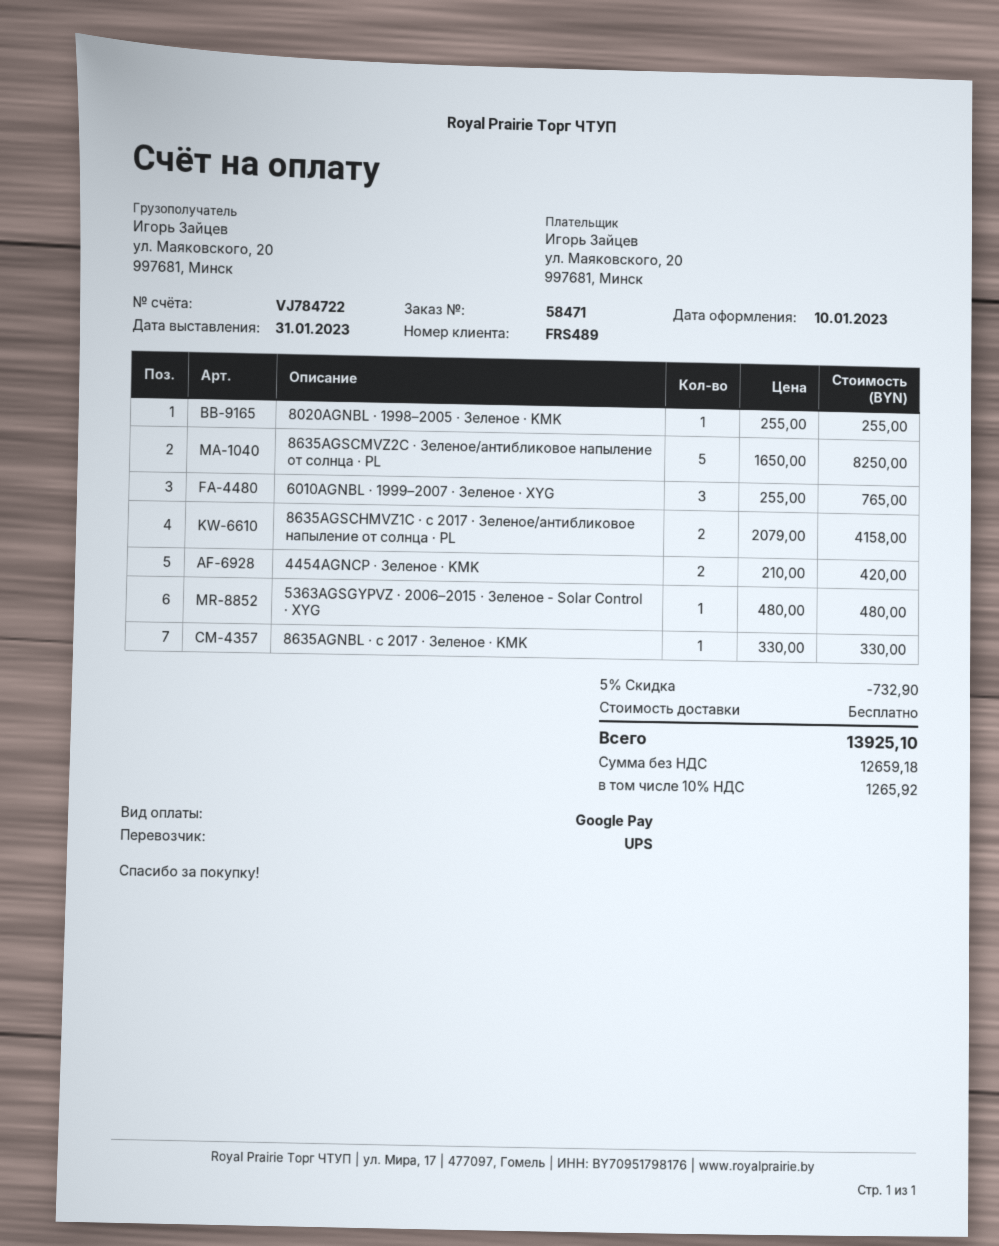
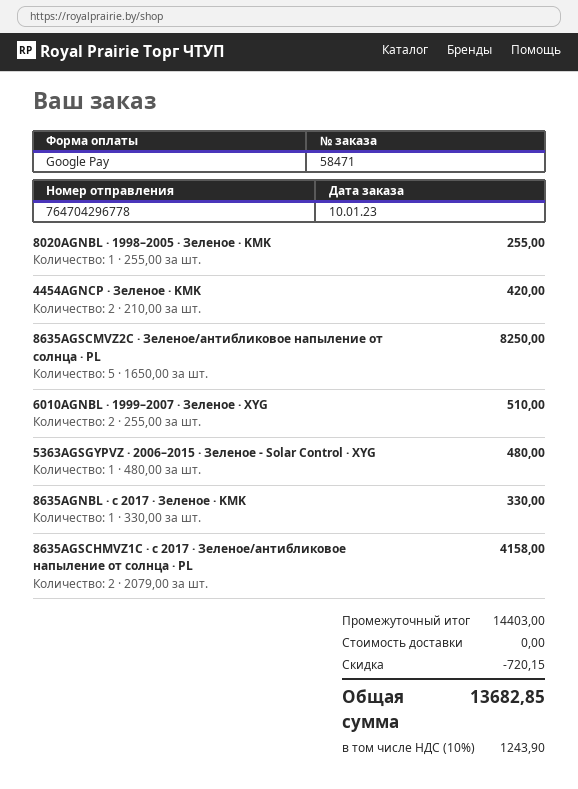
6010AGNBL · 1999–2007 · Зеленое · XYG: 3 x 255.00 = 765.00 -> 2 x 255.00 = 510.00
discount: 732.90 -> 720.15
tax: 10% = 1265.92 -> 10% = 1243.90
total: 13925.10 -> 13682.85

